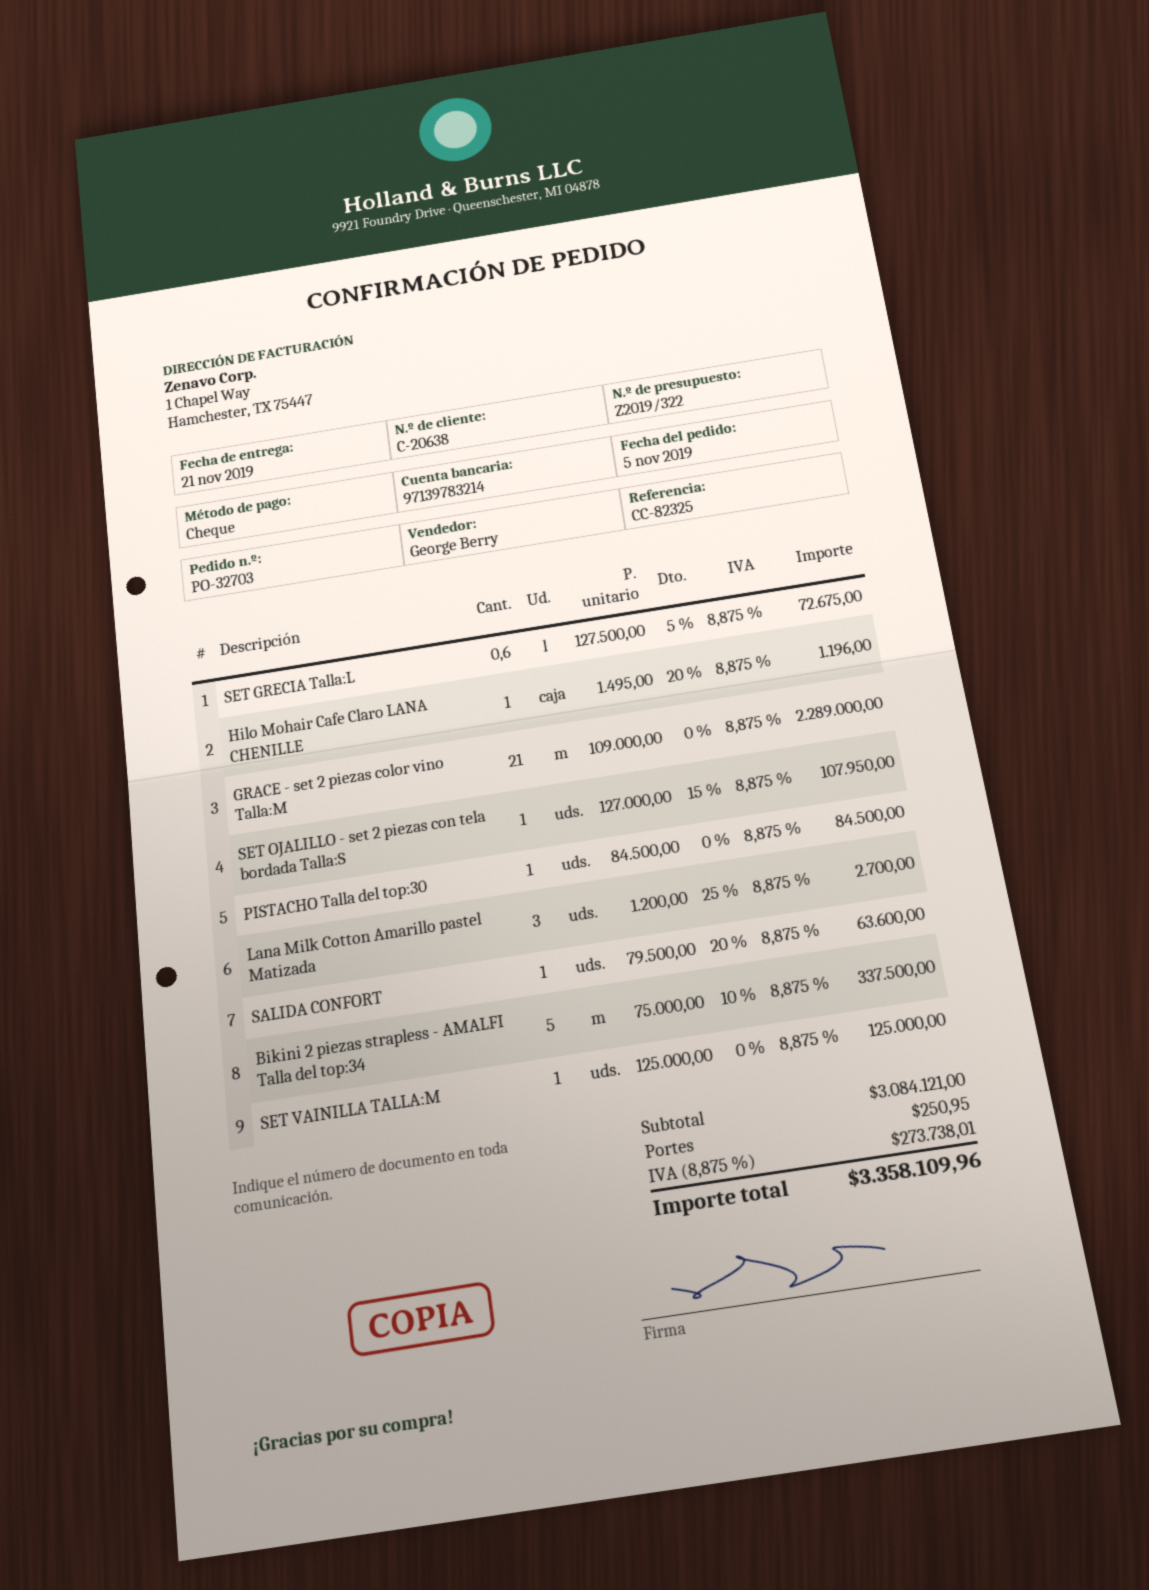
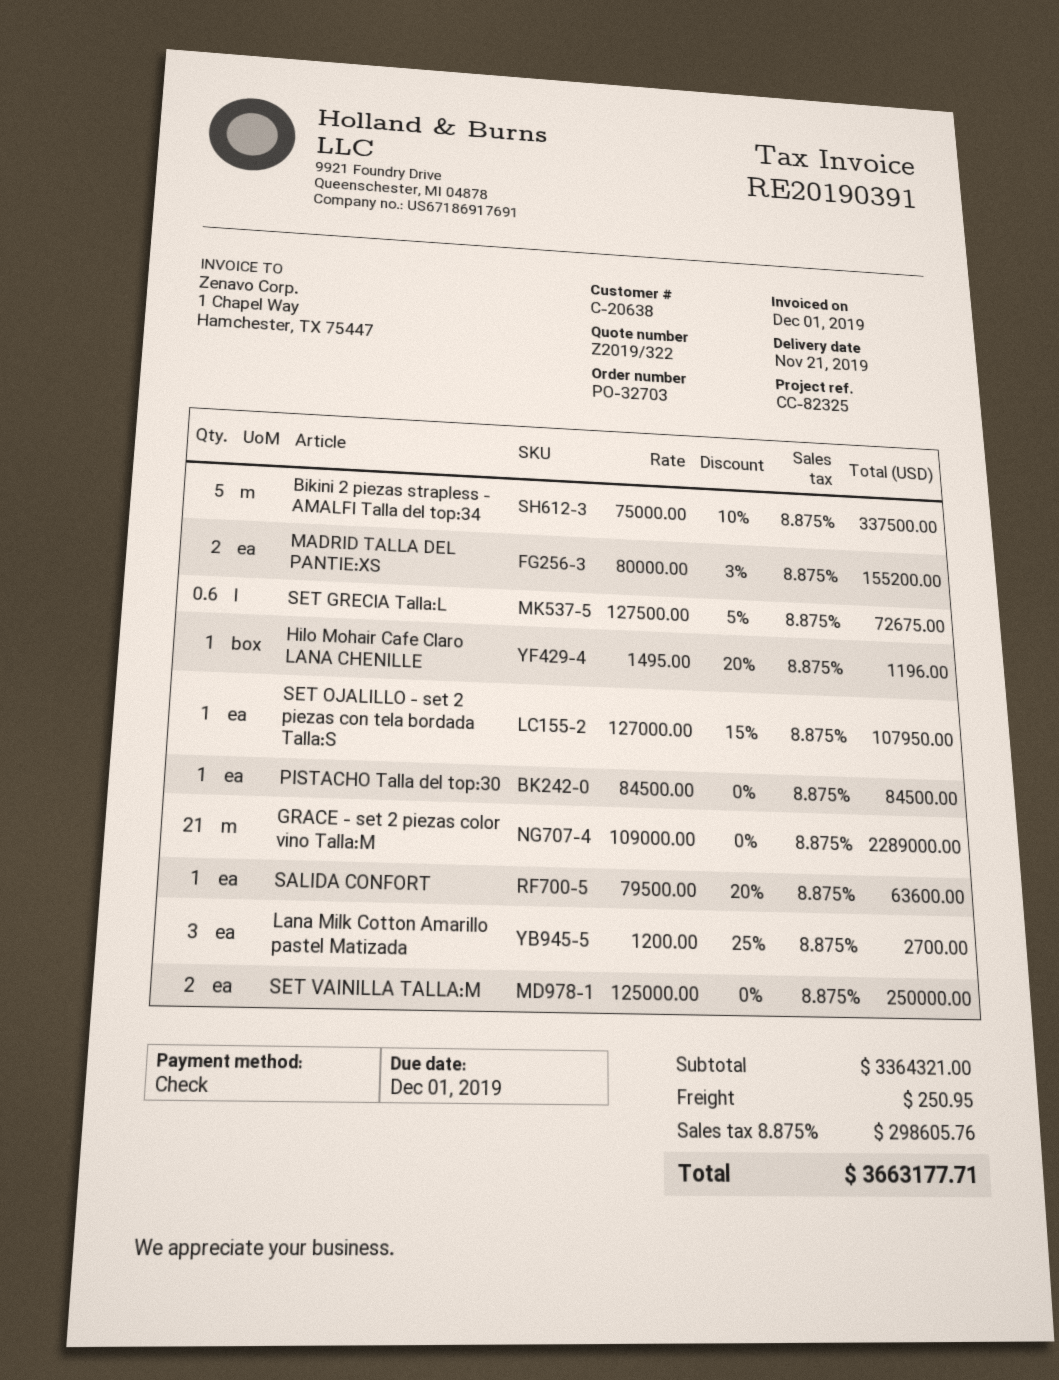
SET VAINILLA TALLA:M: 1 x 125000.00 = 125000.00 -> 2 x 125000.00 = 250000.00
MADRID TALLA DEL PANTIE:XS: none -> 2 x 80000.00 - 3% = 155200.00
subtotal: 3084121.00 -> 3364321.00
tax: 8.875% = 273738.01 -> 8.875% = 298605.76
total: 3358109.96 -> 3663177.71

